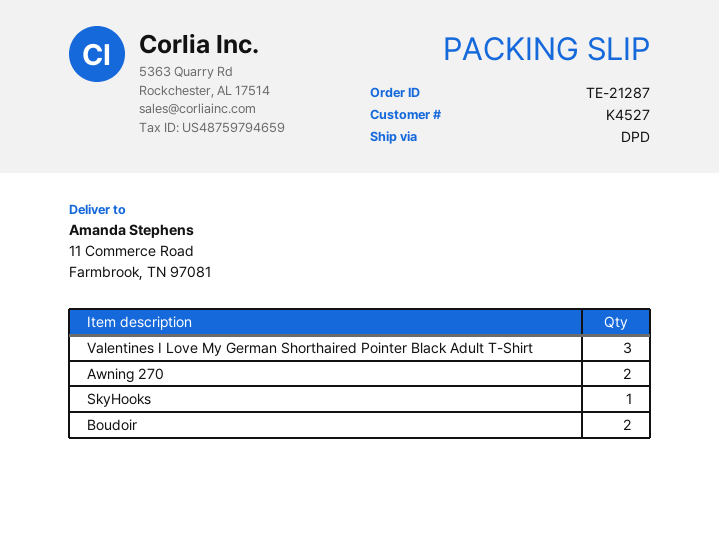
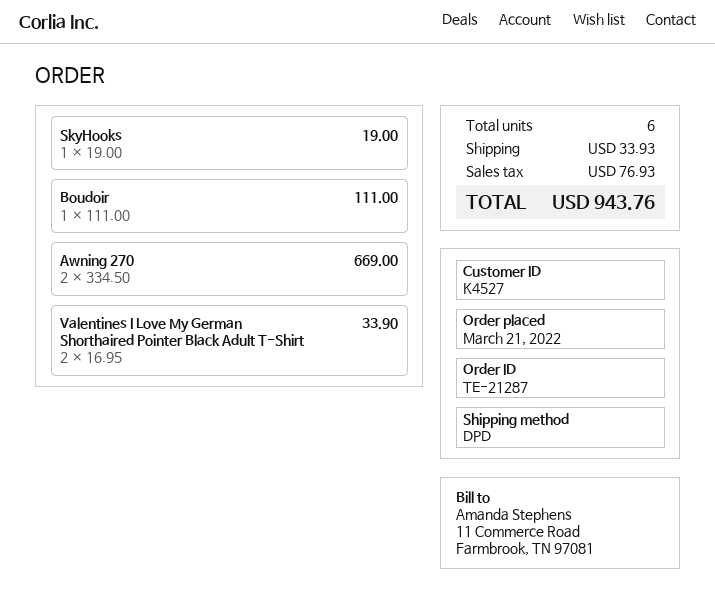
Valentines I Love My German Shorthaired Pointer Black Adult T-Shirt: 3 -> 2
Boudoir: 2 -> 1

